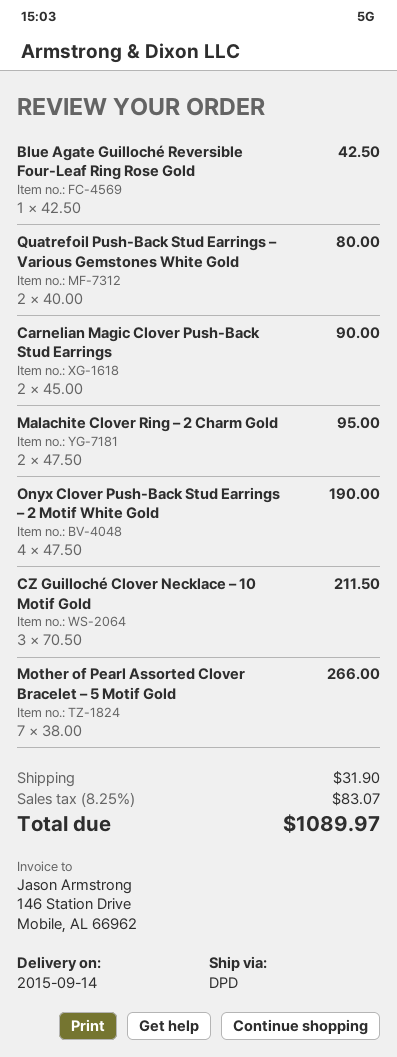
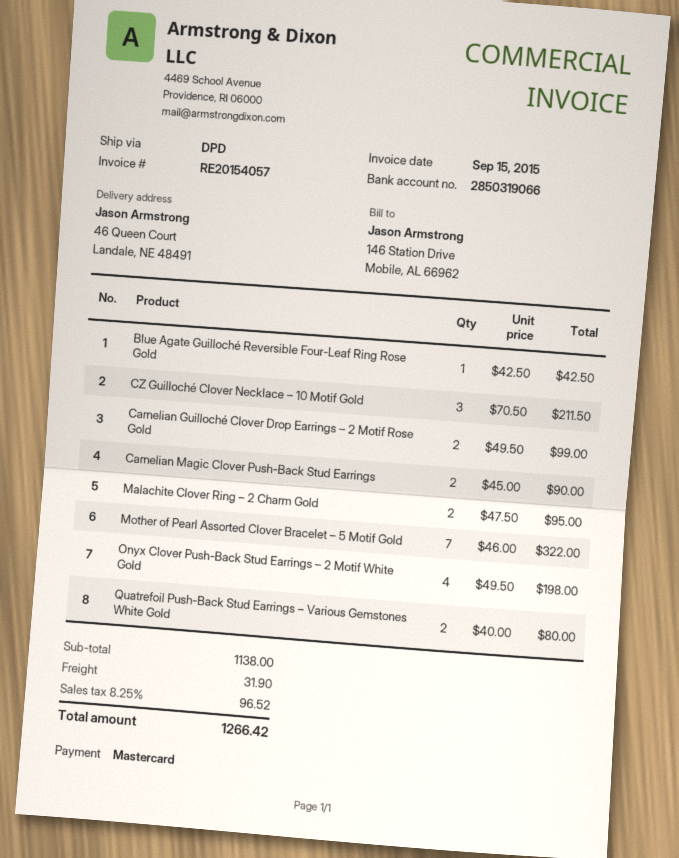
Onyx Clover Push-Back Stud Earrings – 2 Motif White Gold: 4 x 47.50 = 190.00 -> 4 x 49.50 = 198.00
Mother of Pearl Assorted Clover Bracelet – 5 Motif Gold: 7 x 38.00 = 266.00 -> 7 x 46.00 = 322.00
Carnelian Guilloché Clover Drop Earrings – 2 Motif Rose Gold: none -> 2 x 49.50 = 99.00
tax: 8.25% = 83.07 -> 8.25% = 96.52
total: 1089.97 -> 1266.42

